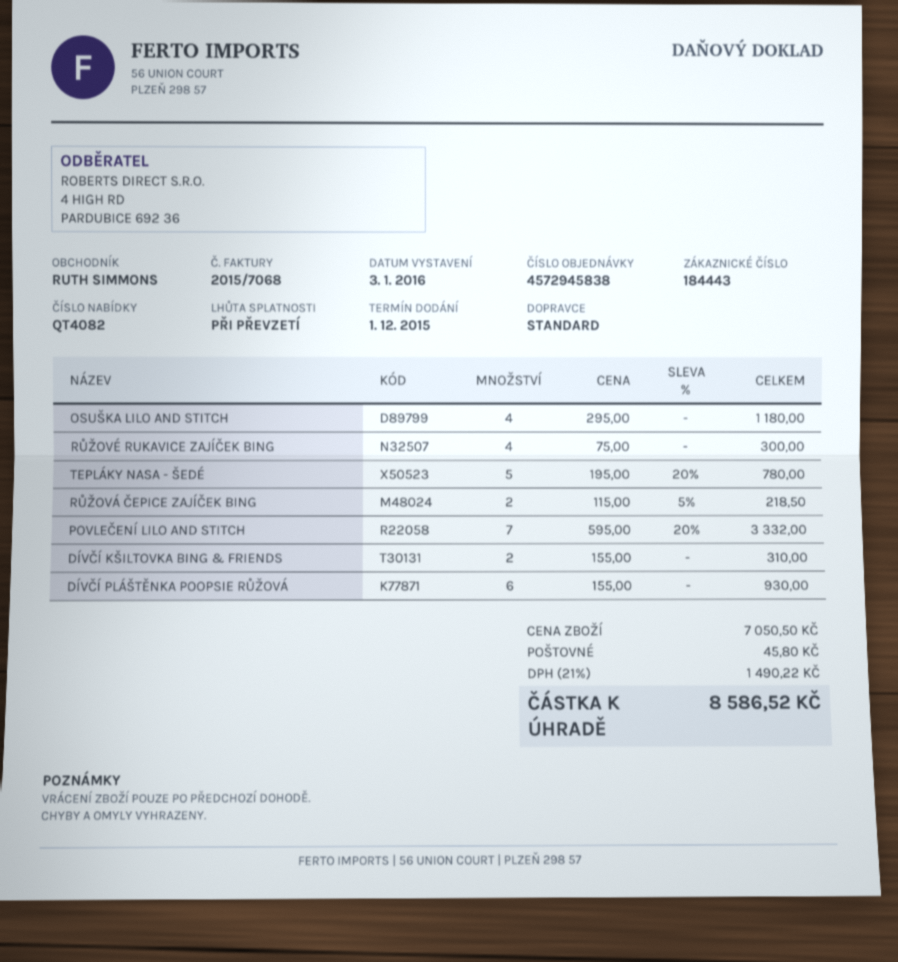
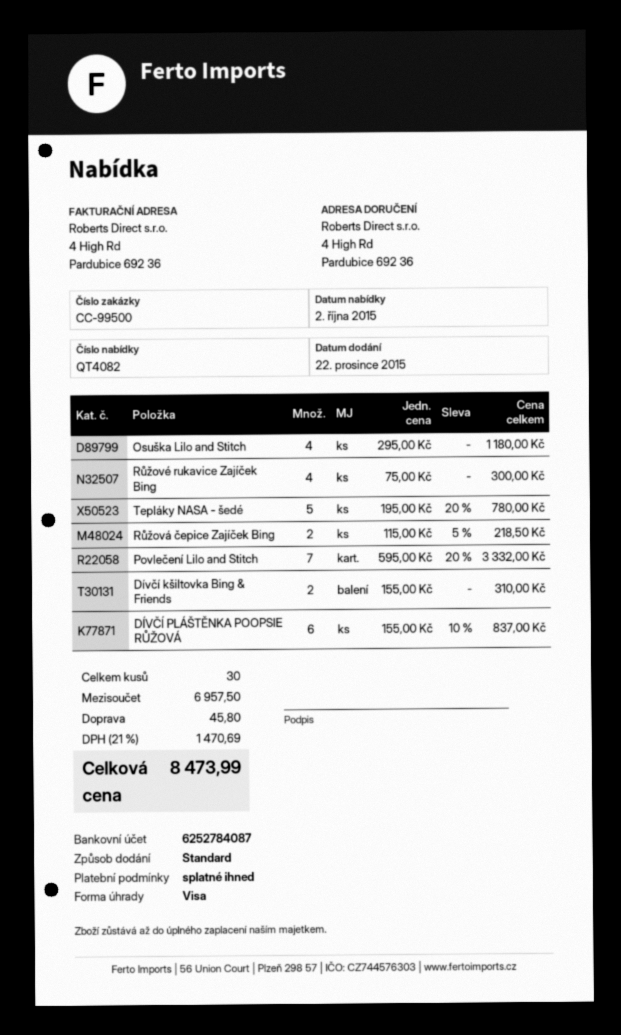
delivery date: 2015-12-01 -> 2015-12-22
DÍVČÍ PLÁŠTĚNKA POOPSIE RŮŽOVÁ: 6 x 155.00 = 930.00 -> 6 x 155.00 - 10% = 837.00
subtotal: 7050.50 -> 6957.50
tax: 21% = 1490.22 -> 21% = 1470.69
total: 8586.52 -> 8473.99

